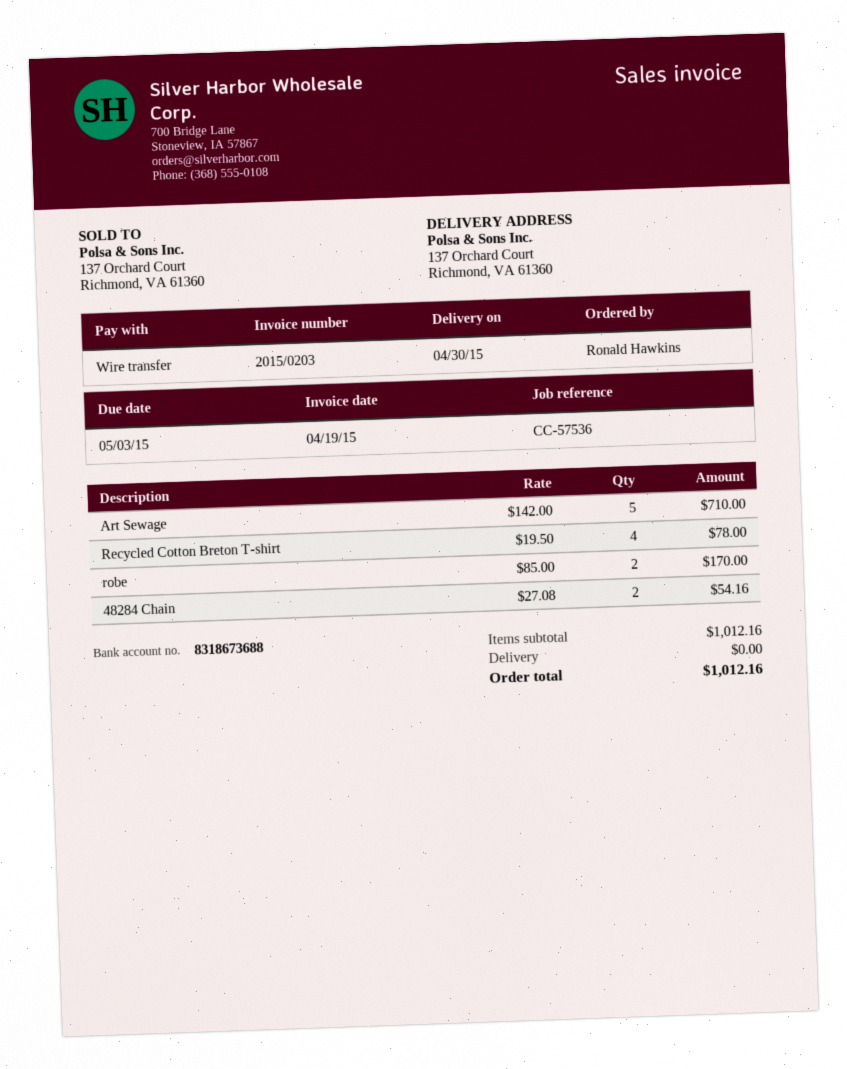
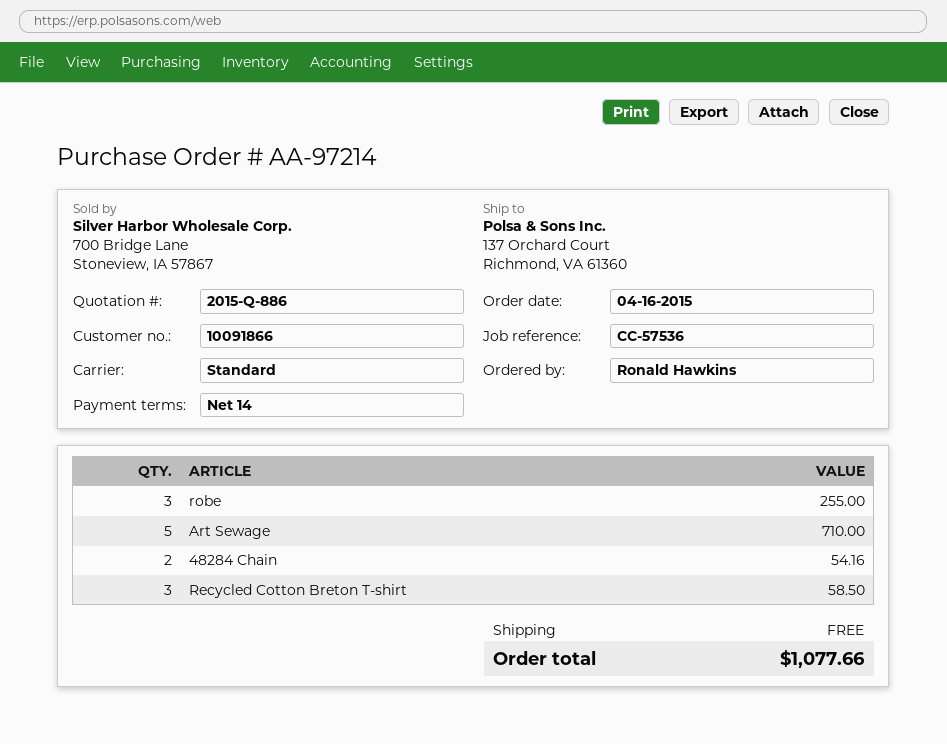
Recycled Cotton Breton T-shirt: 4 for 78.00 -> 3 for 58.50
robe: 2 for 170.00 -> 3 for 255.00
total: 1012.16 -> 1077.66

